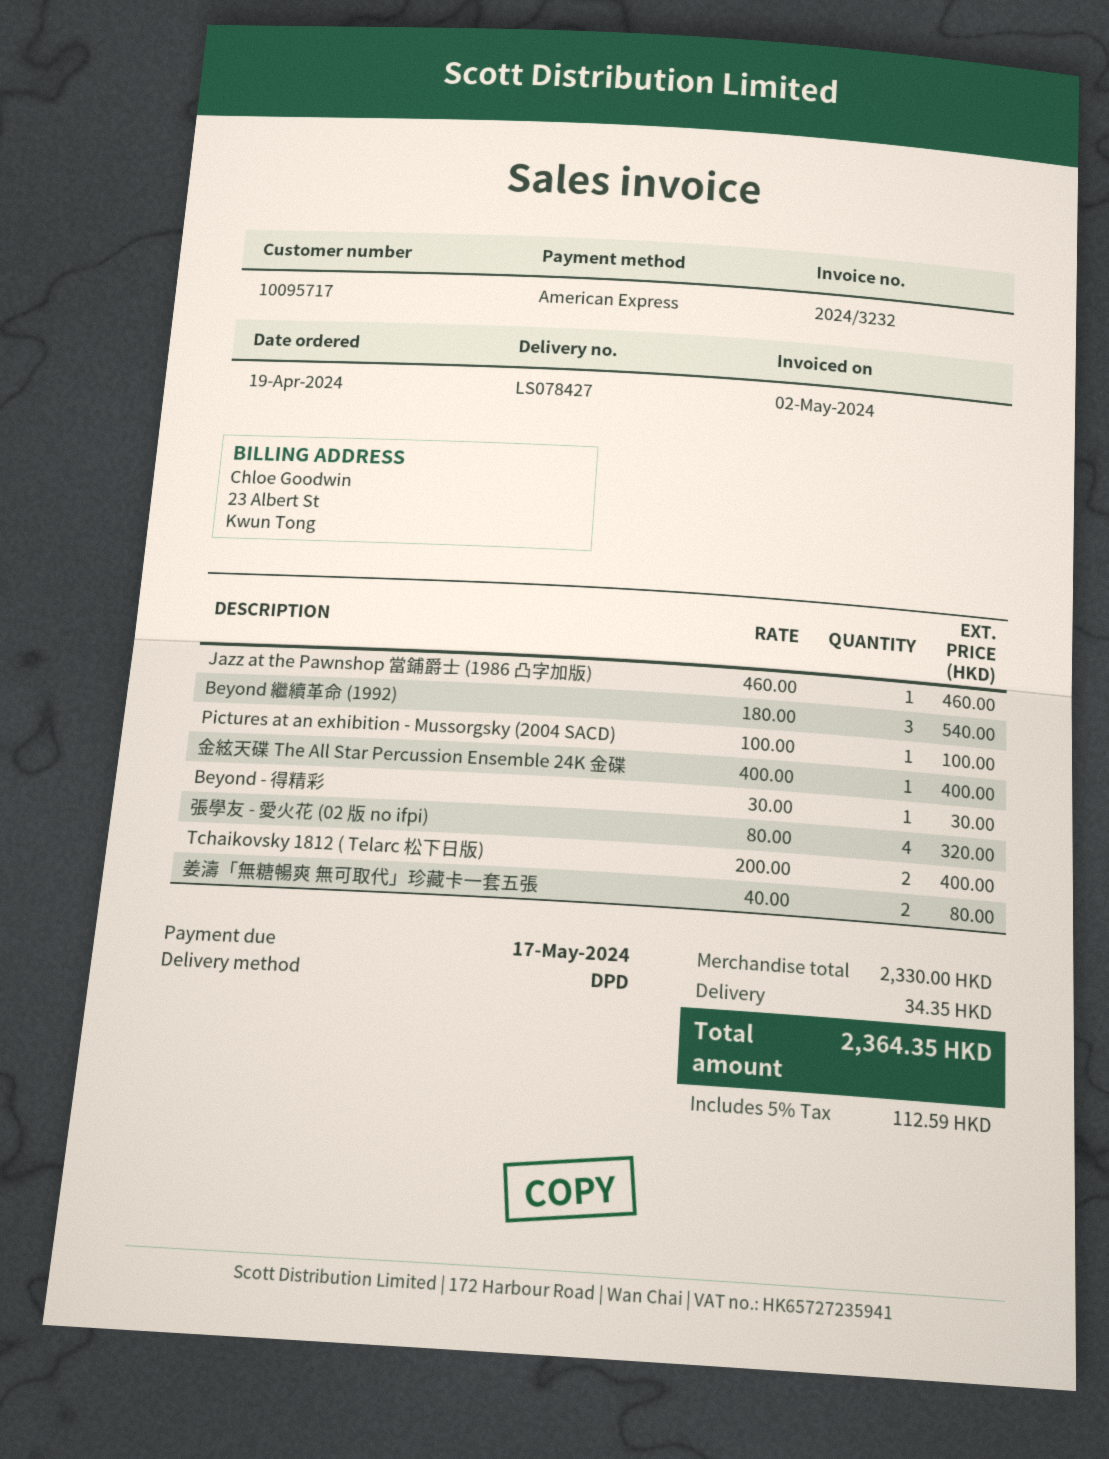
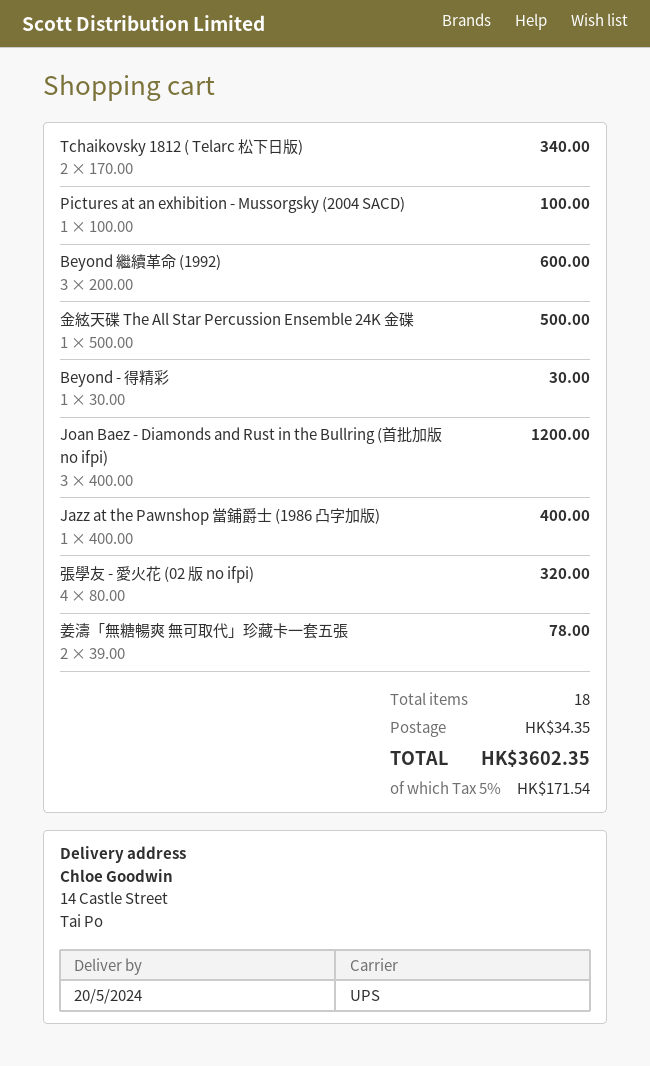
shipping method: DPD -> UPS
Jazz at the Pawnshop 當鋪爵士 (1986 凸字加版): 1 x 460.00 = 460.00 -> 1 x 400.00 = 400.00
Beyond 繼續革命 (1992): 3 x 180.00 = 540.00 -> 3 x 200.00 = 600.00
金絃天碟 The All Star Percussion Ensemble 24K 金碟: 1 x 400.00 = 400.00 -> 1 x 500.00 = 500.00
Tchaikovsky 1812 ( Telarc 松下日版): 2 x 200.00 = 400.00 -> 2 x 170.00 = 340.00
姜濤「無糖暢爽 無可取代」珍藏卡一套五張: 2 x 40.00 = 80.00 -> 2 x 39.00 = 78.00
Joan Baez - Diamonds and Rust in the Bullring (首批加版 no ifpi): none -> 3 x 400.00 = 1200.00
tax: 5% = 112.59 -> 5% = 171.54
total: 2364.35 -> 3602.35

